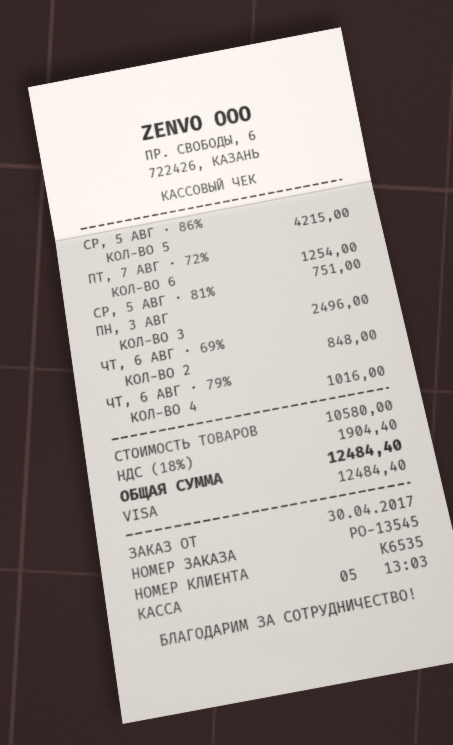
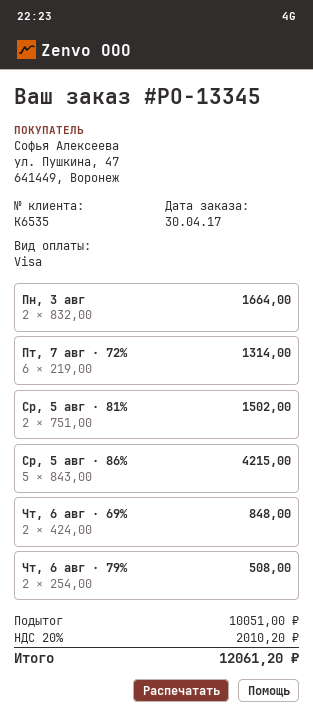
order number: PO-13545 -> PO-13345
ПТ, 7 АВГ · 72%: 6 for 1254.00 -> 6 for 1314.00
СР, 5 АВГ · 81%: 1 for 751.00 -> 2 for 1502.00
ПН, 3 АВГ: 3 for 2496.00 -> 2 for 1664.00
ЧТ, 6 АВГ · 79%: 4 for 1016.00 -> 2 for 508.00
subtotal: 10580.00 -> 10051.00
tax: 18% = 1904.40 -> 20% = 2010.20
total: 12484.40 -> 12061.20

